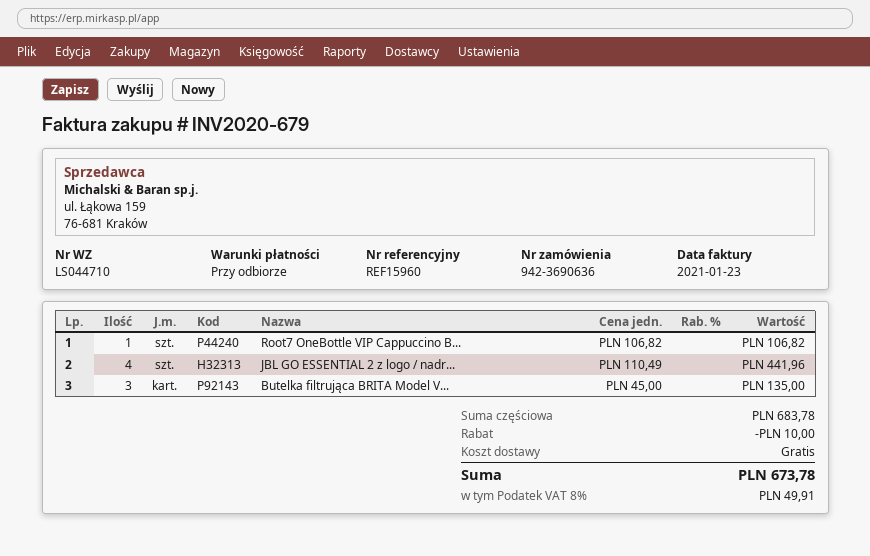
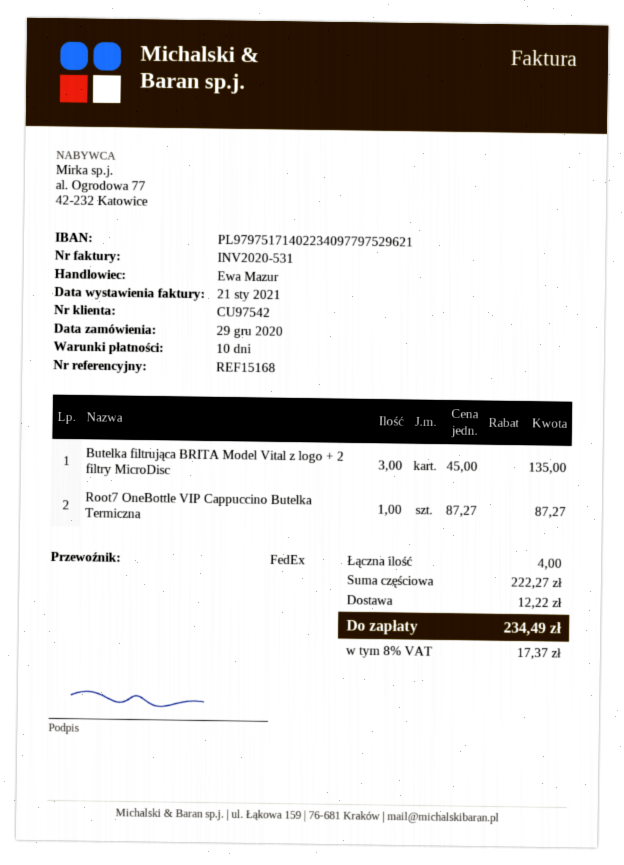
invoice number: INV2020-679 -> INV2020-531
invoice date: 2021-01-23 -> 2021-01-21
payment terms: on receipt -> 10 days
reference: REF15960 -> REF15168
Root7 OneBottle VIP Cappuccino B...: 1 x 106.82 = 106.82 -> 1 x 87.27 = 87.27
JBL GO ESSENTIAL 2 z logo / nadr...: 4 x 110.49 = 441.96 -> none
subtotal: 683.78 -> 222.27
discount: 10.00 -> none
shipping: 0.00 -> 12.22
tax: 8% = 49.91 -> 8% = 17.37
total: 673.78 -> 234.49

